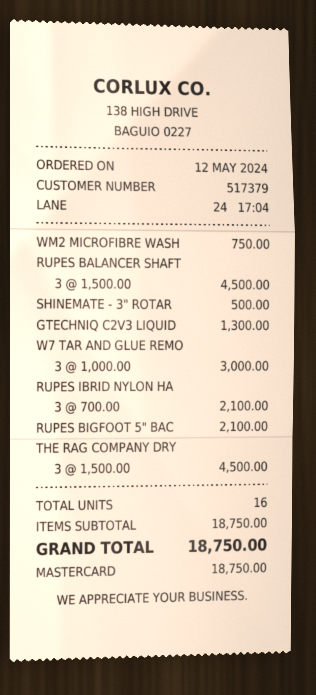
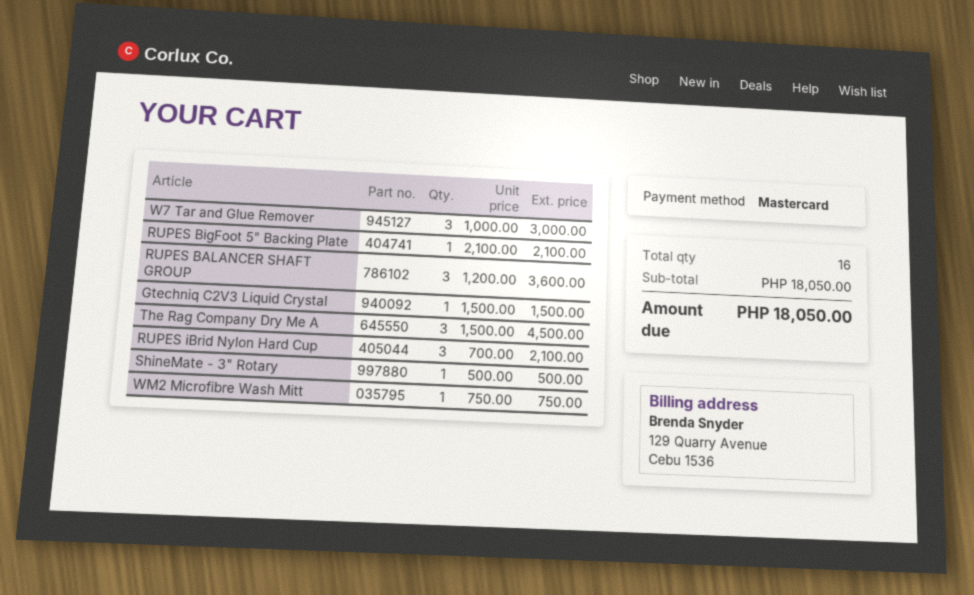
RUPES BALANCER SHAFT: 3 x 1500.00 = 4500.00 -> 3 x 1200.00 = 3600.00
GTECHNIQ C2V3 LIQUID: 1 x 1300.00 = 1300.00 -> 1 x 1500.00 = 1500.00
subtotal: 18750.00 -> 18050.00
total: 18750.00 -> 18050.00

